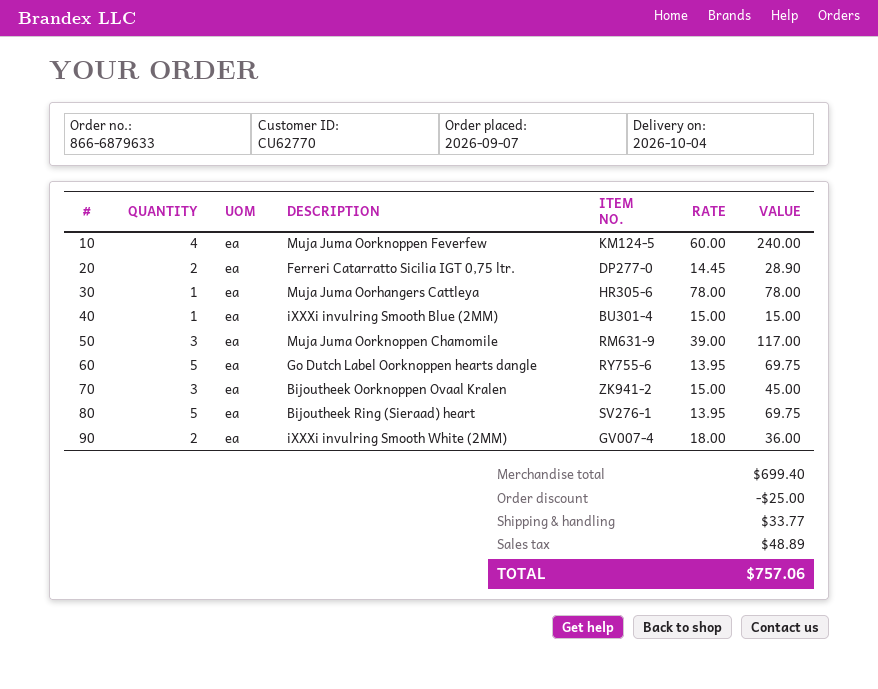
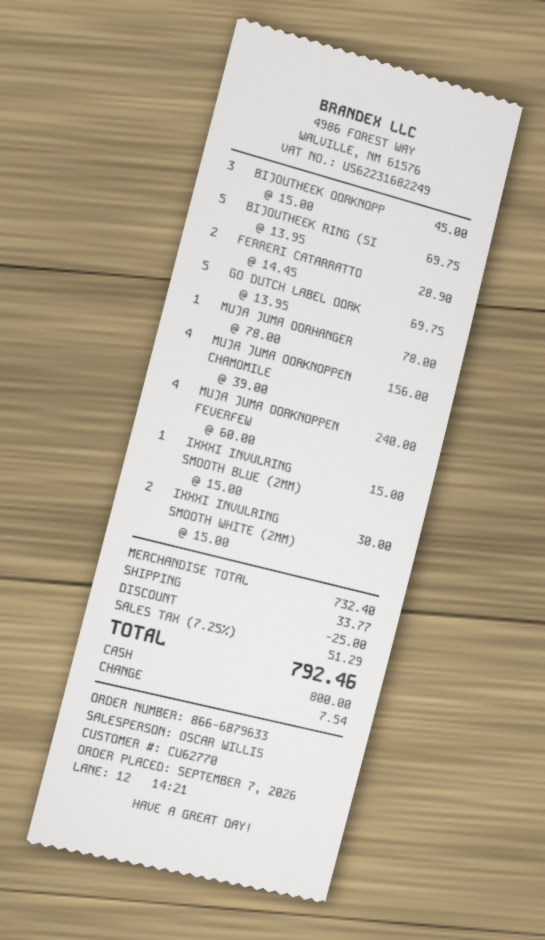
Muja Juma Oorknoppen Chamomile: 3 x 39.00 = 117.00 -> 4 x 39.00 = 156.00
iXXXi invulring Smooth White (2MM): 2 x 18.00 = 36.00 -> 2 x 15.00 = 30.00
subtotal: 699.40 -> 732.40
tax: 48.89 -> 51.29
total: 757.06 -> 792.46

